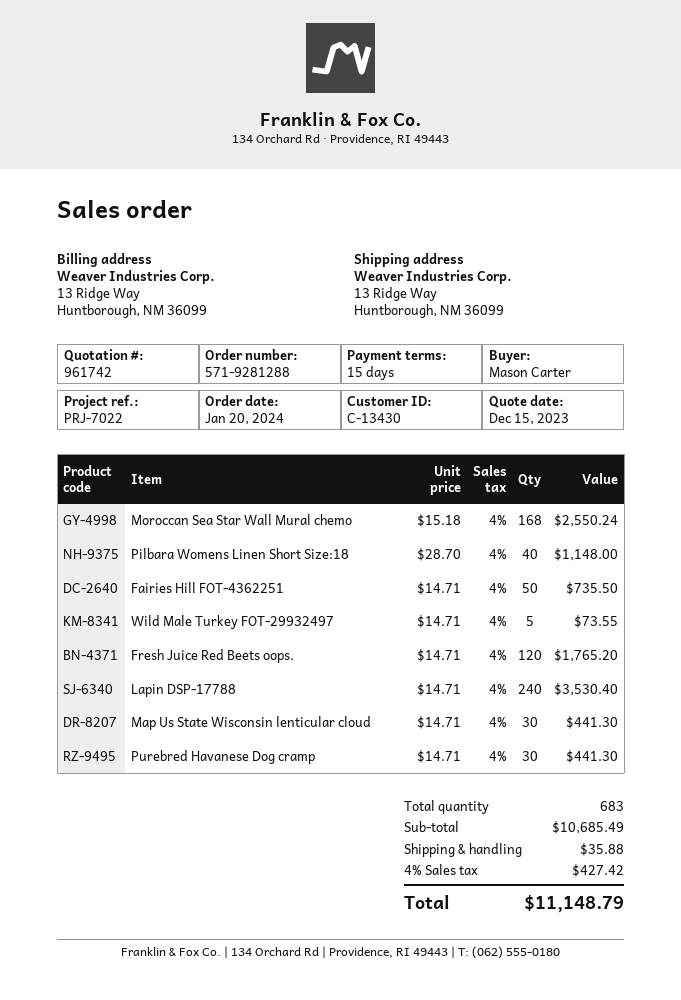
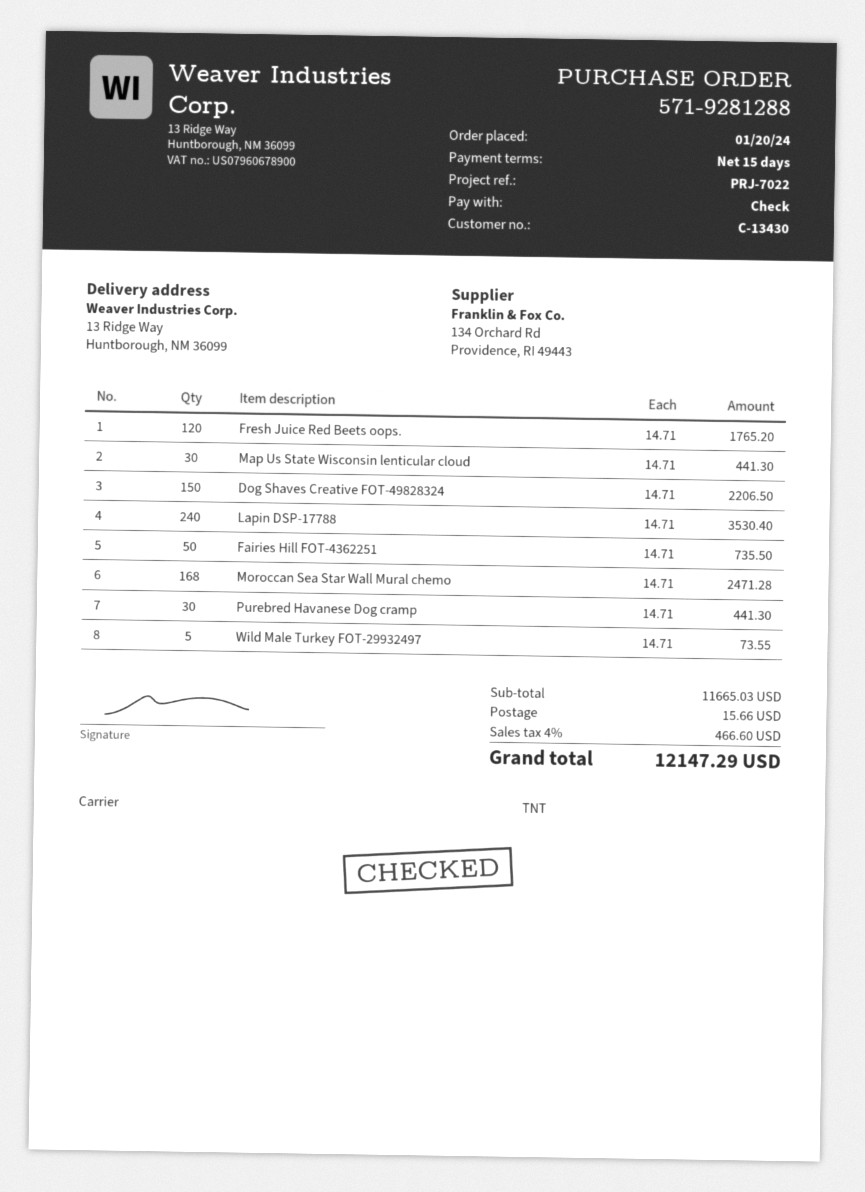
Moroccan Sea Star Wall Mural chemo: 168 x 15.18 = 2550.24 -> 168 x 14.71 = 2471.28
Pilbara Womens Linen Short Size:18: 40 x 28.70 = 1148.00 -> none
Dog Shaves Creative FOT-49828324: none -> 150 x 14.71 = 2206.50
subtotal: 10685.49 -> 11665.03
shipping: 35.88 -> 15.66
tax: 4% = 427.42 -> 4% = 466.60
total: 11148.79 -> 12147.29

